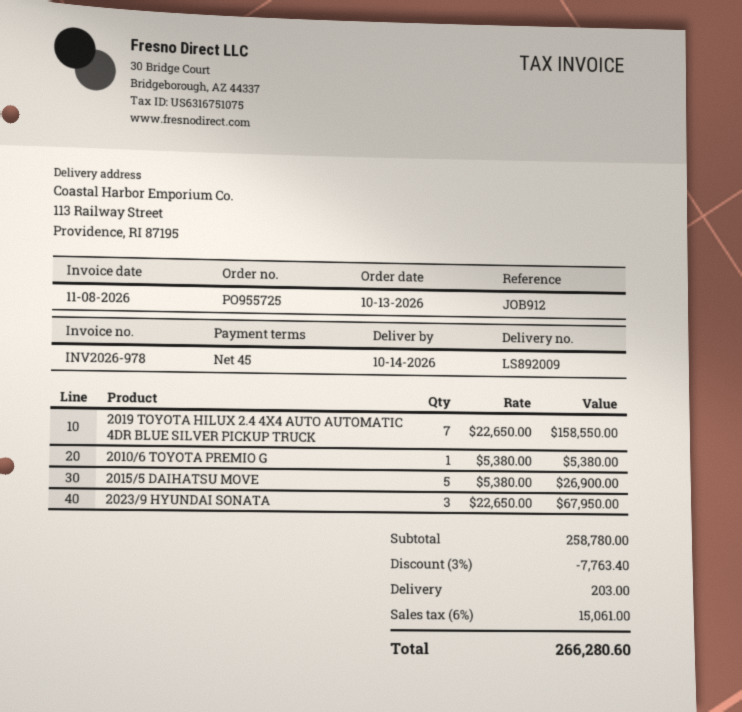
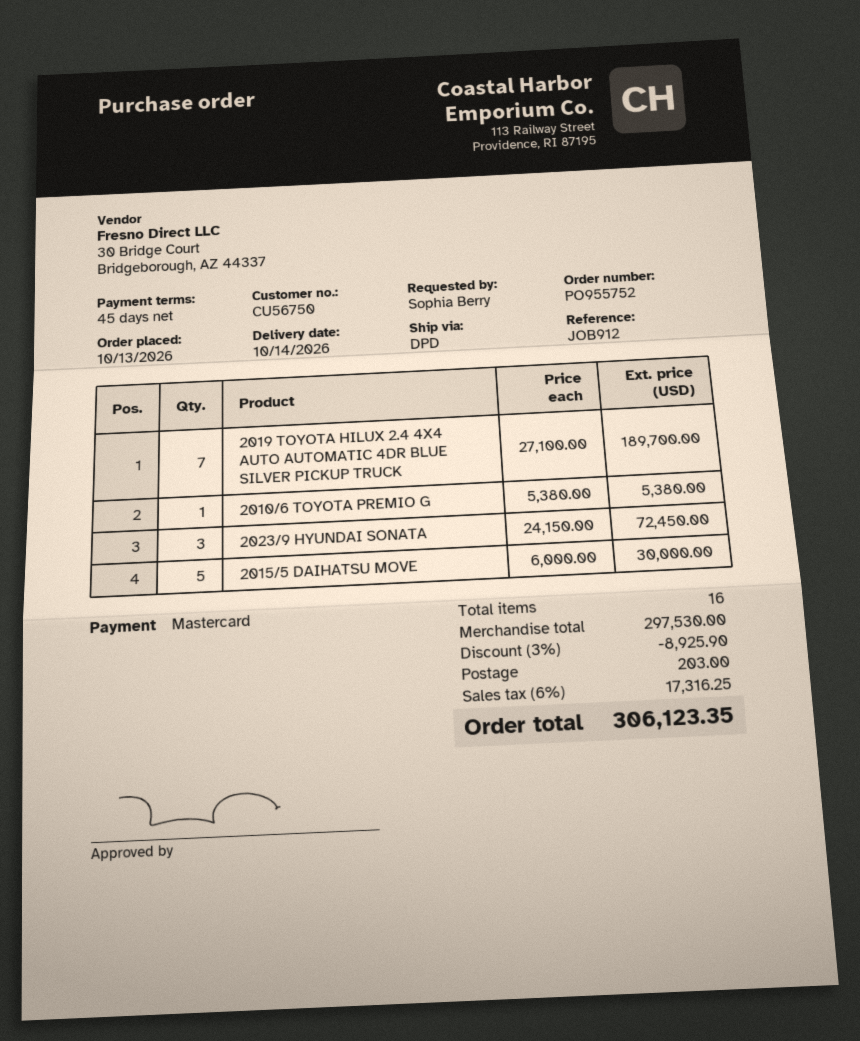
order number: PO955725 -> PO955752
2019 TOYOTA HILUX 2.4 4X4 AUTO AUTOMATIC 4DR BLUE SILVER PICKUP TRUCK: 7 x 22650.00 = 158550.00 -> 7 x 27100.00 = 189700.00
2015/5 DAIHATSU MOVE: 5 x 5380.00 = 26900.00 -> 5 x 6000.00 = 30000.00
2023/9 HYUNDAI SONATA: 3 x 22650.00 = 67950.00 -> 3 x 24150.00 = 72450.00
subtotal: 258780.00 -> 297530.00
discount: 3% = 7763.40 -> 3% = 8925.90
tax: 6% = 15061.00 -> 6% = 17316.25
total: 266280.60 -> 306123.35

